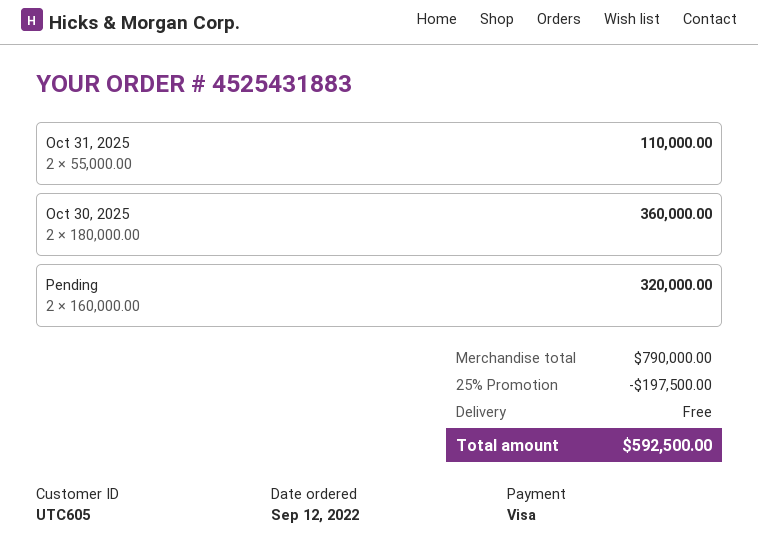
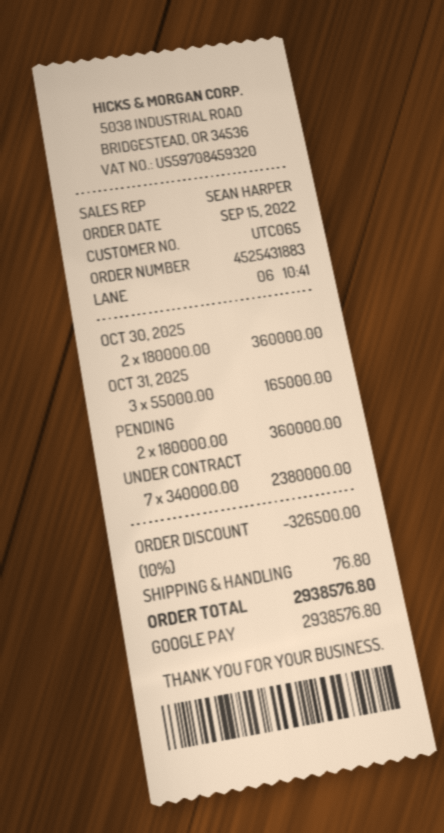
order date: 2022-09-12 -> 2022-09-15
customer number: UTC605 -> UTC065
payment method: Visa -> Google Pay
Oct 31, 2025: 2 x 55000.00 = 110000.00 -> 3 x 55000.00 = 165000.00
Pending: 2 x 160000.00 = 320000.00 -> 2 x 180000.00 = 360000.00
UNDER CONTRACT: none -> 7 x 340000.00 = 2380000.00
discount: 25% = 197500.00 -> 10% = 326500.00
shipping: 0.00 -> 76.80
total: 592500.00 -> 2938576.80

